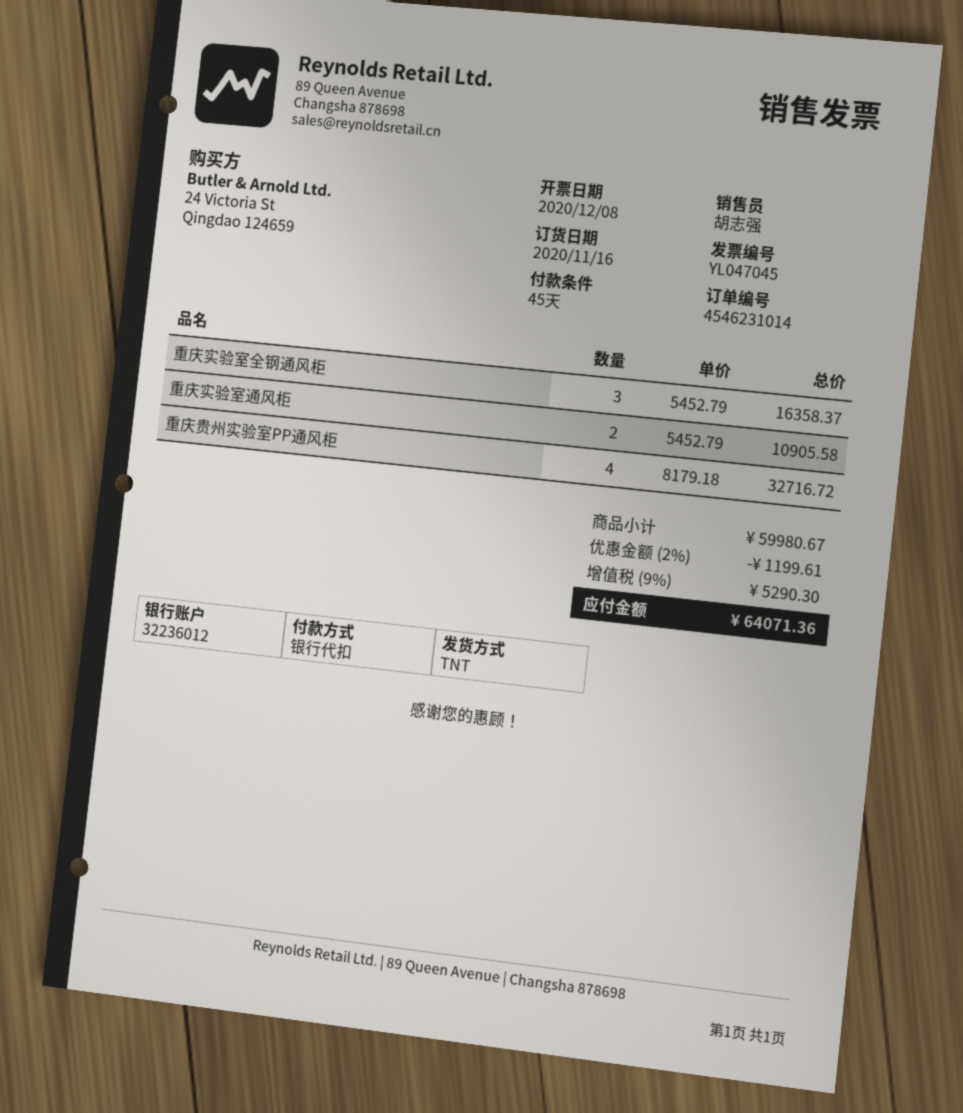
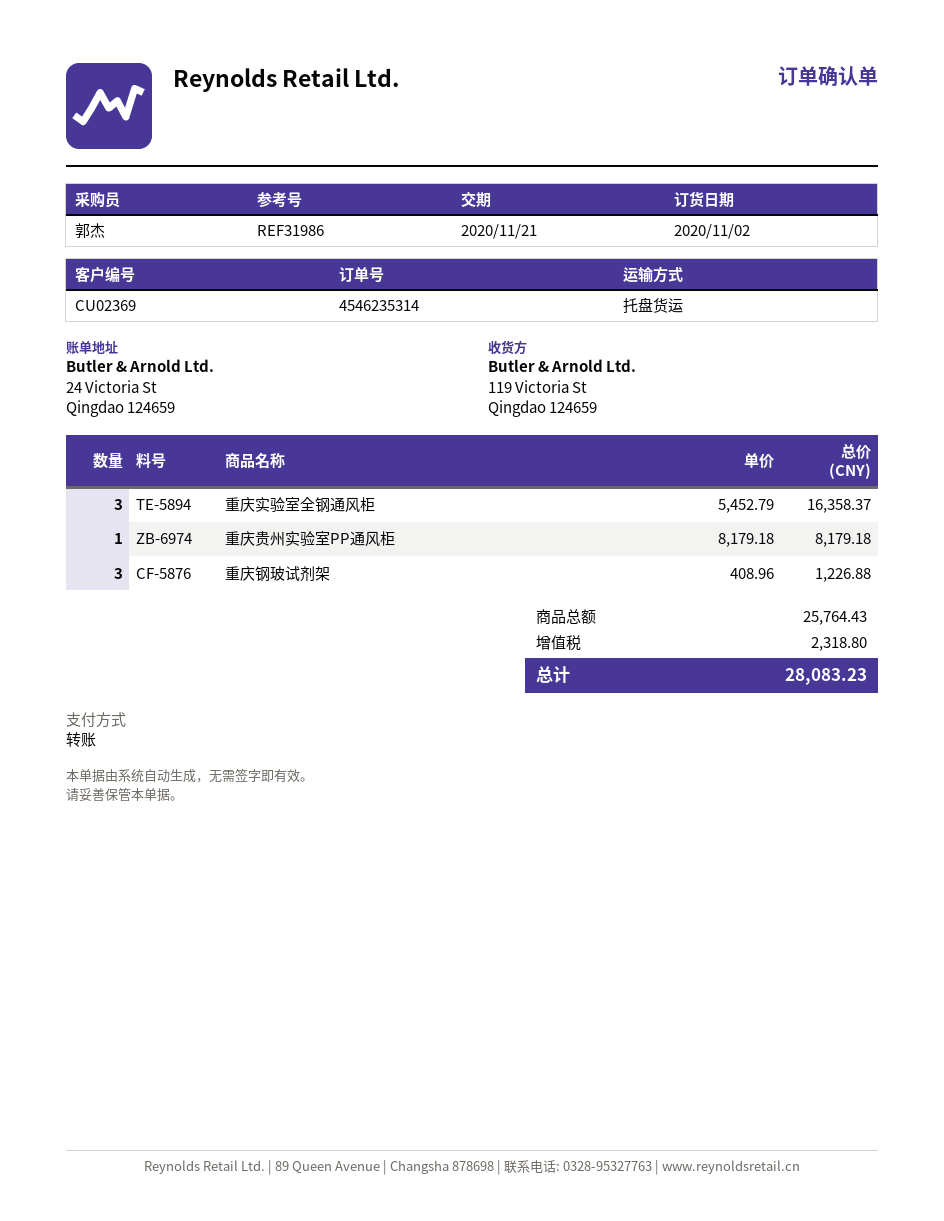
order number: 4546231014 -> 4546235314
order date: 2020-11-16 -> 2020-11-02
payment method: direct debit -> bank transfer
shipping method: TNT -> pallet freight
重庆实验室通风柜: 2 x 5452.79 = 10905.58 -> none
重庆贵州实验室PP通风柜: 4 x 8179.18 = 32716.72 -> 1 x 8179.18 = 8179.18
重庆钢玻试剂架: none -> 3 x 408.96 = 1226.88
subtotal: 59980.67 -> 25764.43
discount: 2% = 1199.61 -> none
tax: 5290.30 -> 2318.80
total: 64071.36 -> 28083.23

